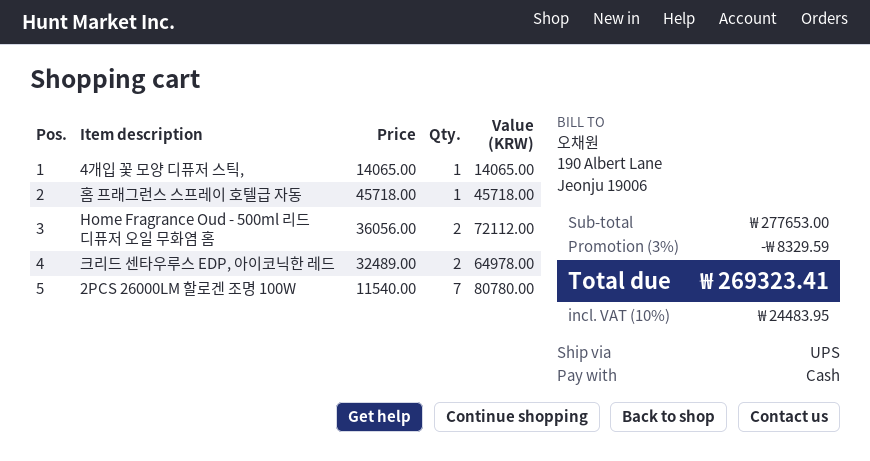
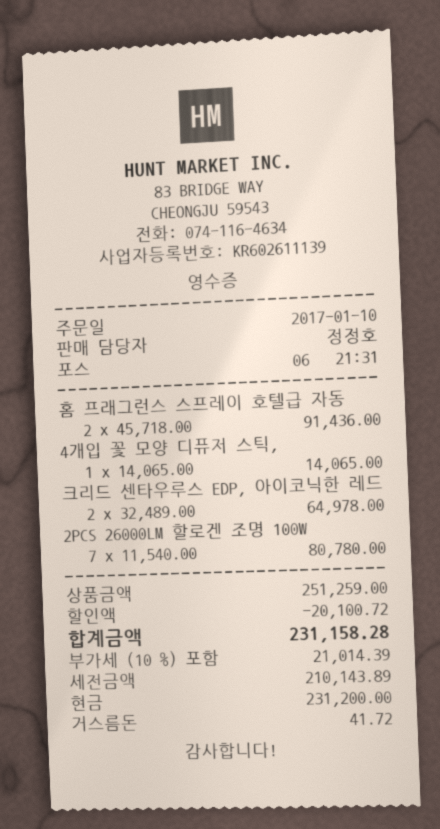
홈 프래그런스 스프레이 호텔급 자동: 1 x 45718.00 = 45718.00 -> 2 x 45718.00 = 91436.00
Home Fragrance Oud - 500ml 리드 디퓨저 오일 무화염 홈: 2 x 36056.00 = 72112.00 -> none
subtotal: 277653.00 -> 251259.00
discount: 8329.59 -> 20100.72
tax: 10% = 24483.95 -> 10% = 21014.39
total: 269323.41 -> 231158.28

